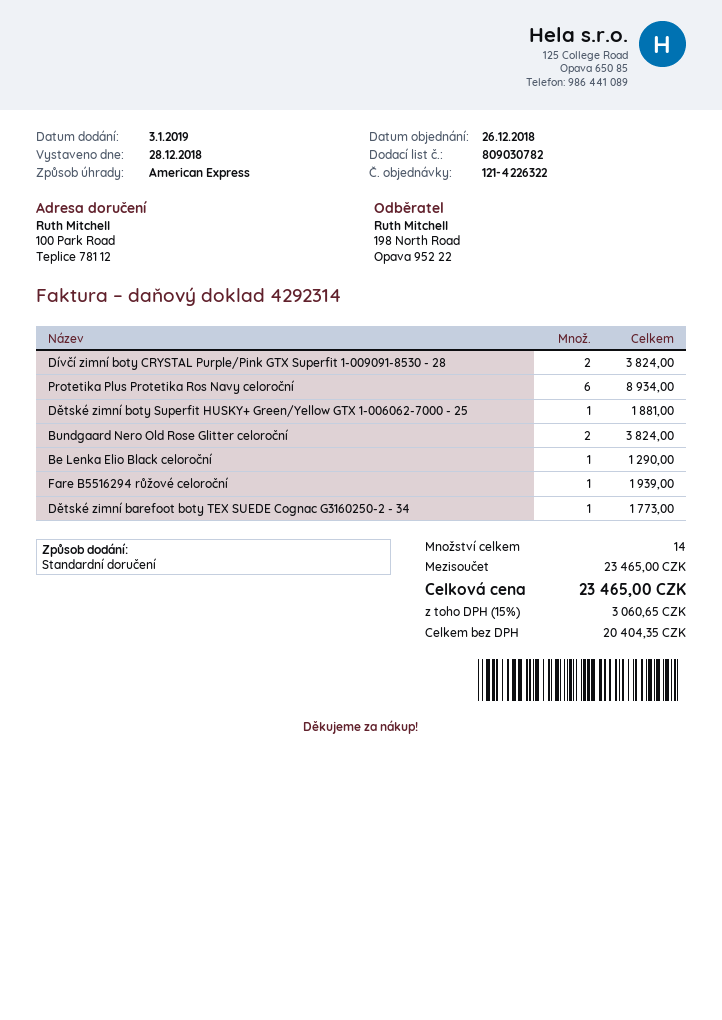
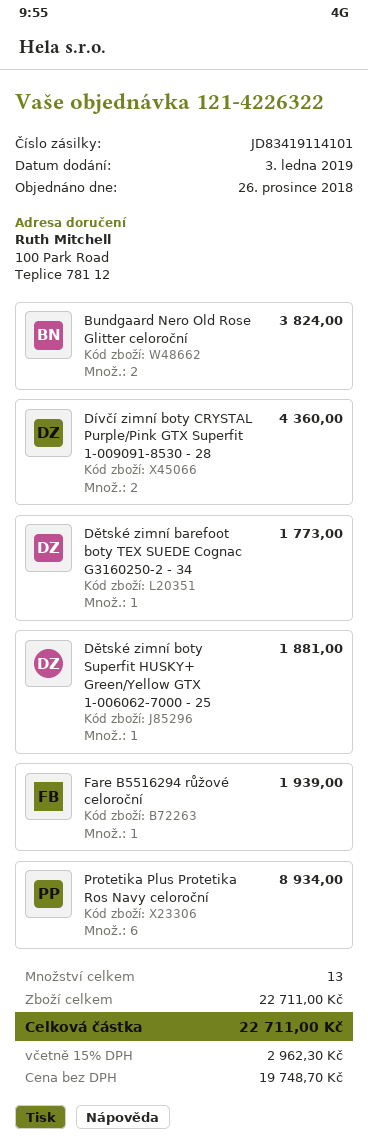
Dívčí zimní boty CRYSTAL Purple/Pink GTX Superfit 1-009091-8530 - 28: 2 for 3824.00 -> 2 for 4360.00
Be Lenka Elio Black celoroční: 1 for 1290.00 -> none
total quantity: 14 -> 13
subtotal: 23465.00 -> 22711.00
net: 20404.35 -> 19748.70
tax: 15% = 3060.65 -> 15% = 2962.30
total: 23465.00 -> 22711.00

